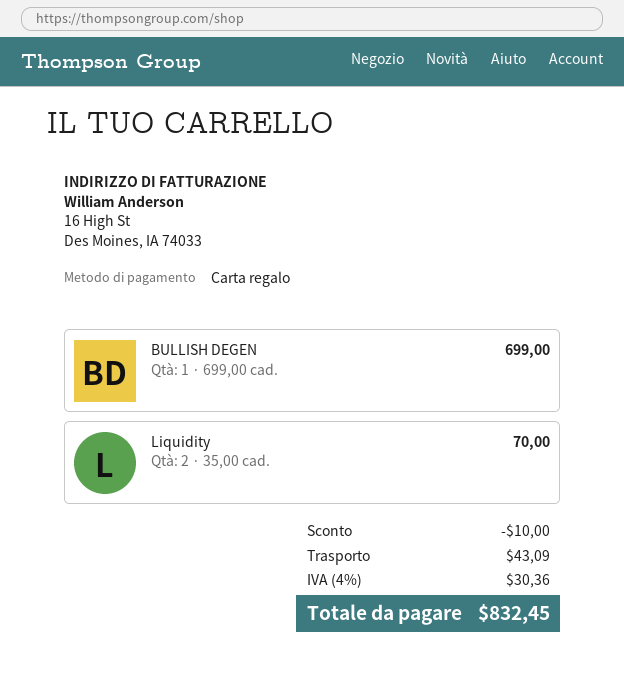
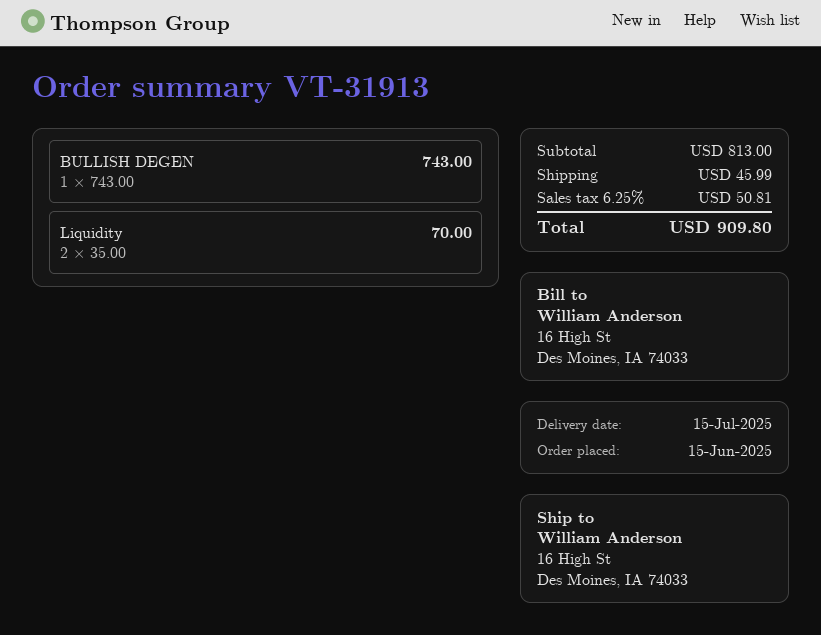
BULLISH DEGEN: 1 x 699.00 = 699.00 -> 1 x 743.00 = 743.00
discount: 10.00 -> none
shipping: 43.09 -> 45.99
tax: 4% = 30.36 -> 6.25% = 50.81
total: 832.45 -> 909.80

